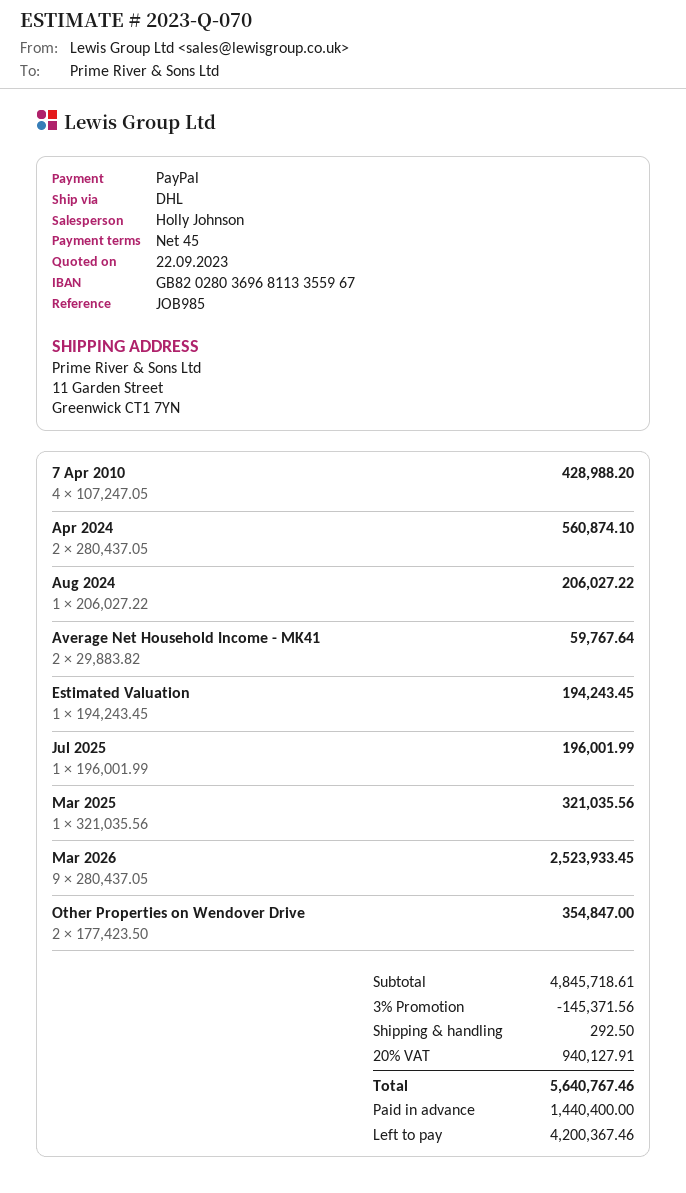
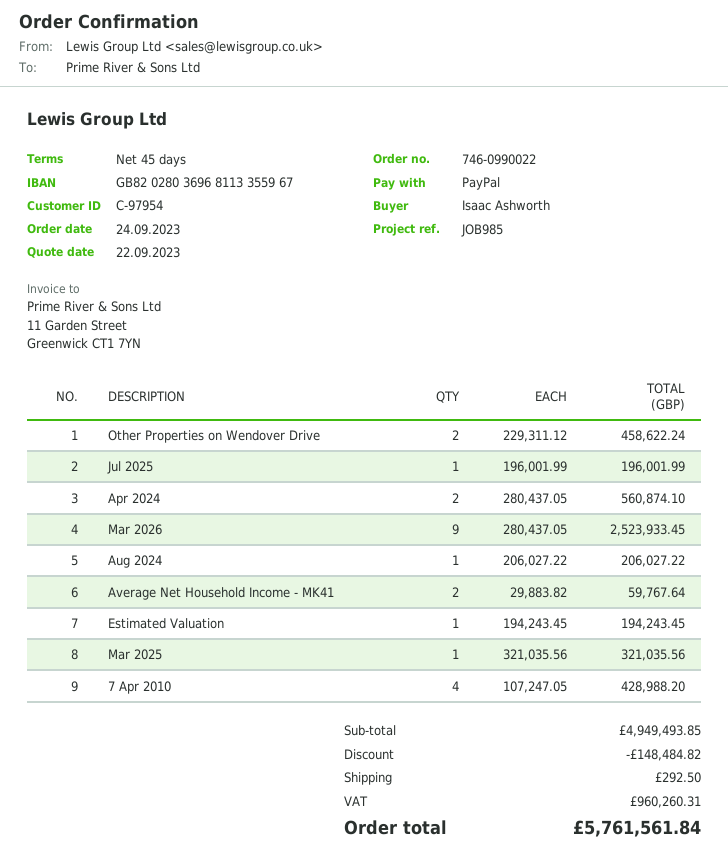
Other Properties on Wendover Drive: 2 x 177423.50 = 354847.00 -> 2 x 229311.12 = 458622.24
subtotal: 4845718.61 -> 4949493.85
discount: 145371.56 -> 148484.82
tax: 940127.91 -> 960260.31
total: 5640767.46 -> 5761561.84

